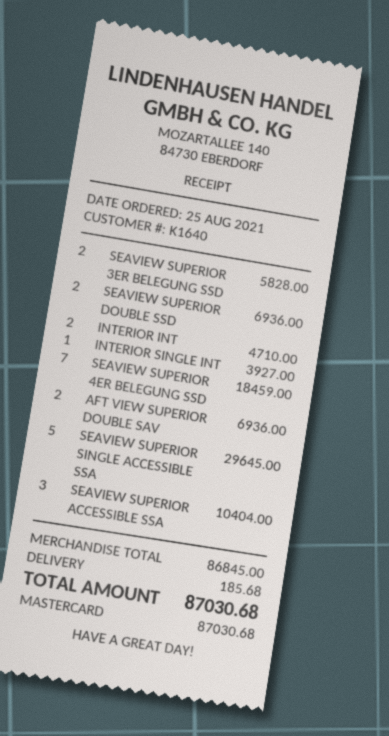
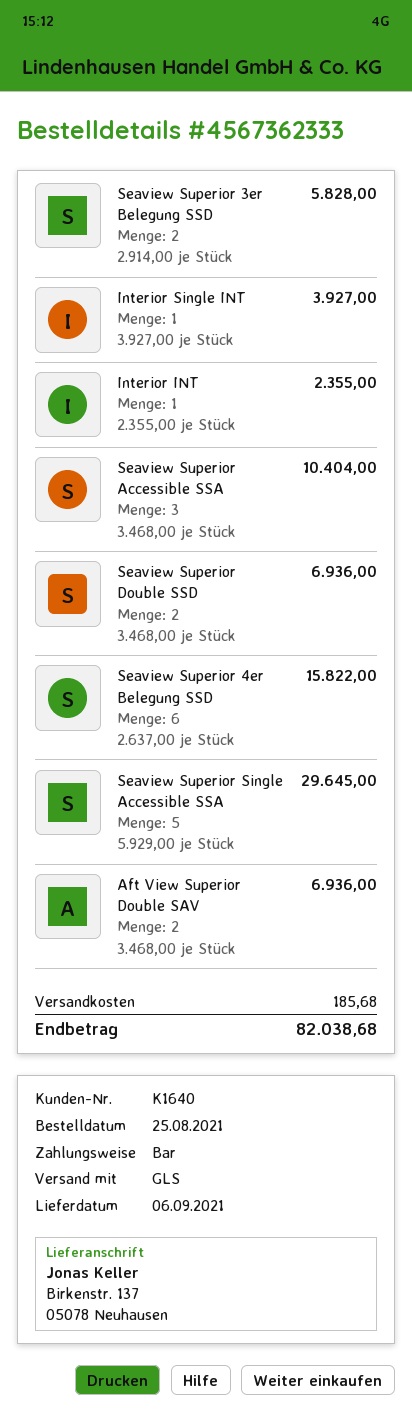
payment method: Mastercard -> cash
INTERIOR INT: 2 for 4710.00 -> 1 for 2355.00
SEAVIEW SUPERIOR 4ER BELEGUNG SSD: 7 for 18459.00 -> 6 for 15822.00
total: 87030.68 -> 82038.68

